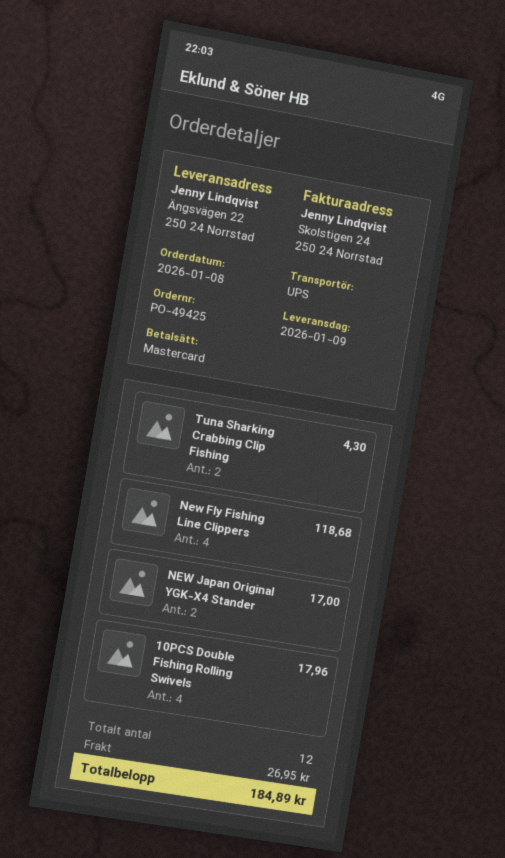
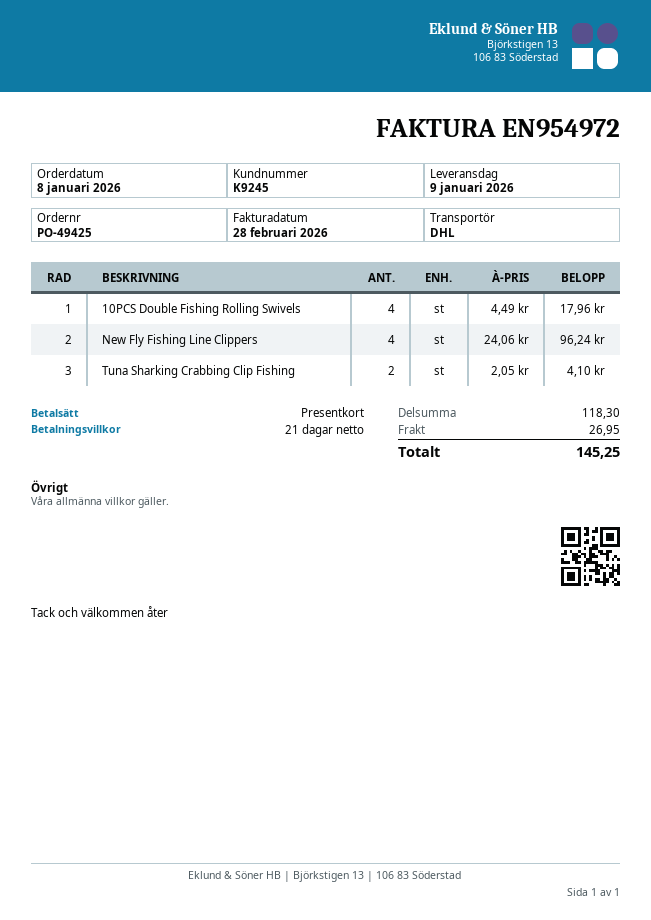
payment method: Mastercard -> gift card
shipping method: UPS -> DHL
Tuna Sharking Crabbing Clip Fishing: 2 for 4.30 -> 2 for 4.10
New Fly Fishing Line Clippers: 4 for 118.68 -> 4 for 96.24
NEW Japan Original YGK-X4 Stander: 2 for 17.00 -> none
total: 184.89 -> 145.25

